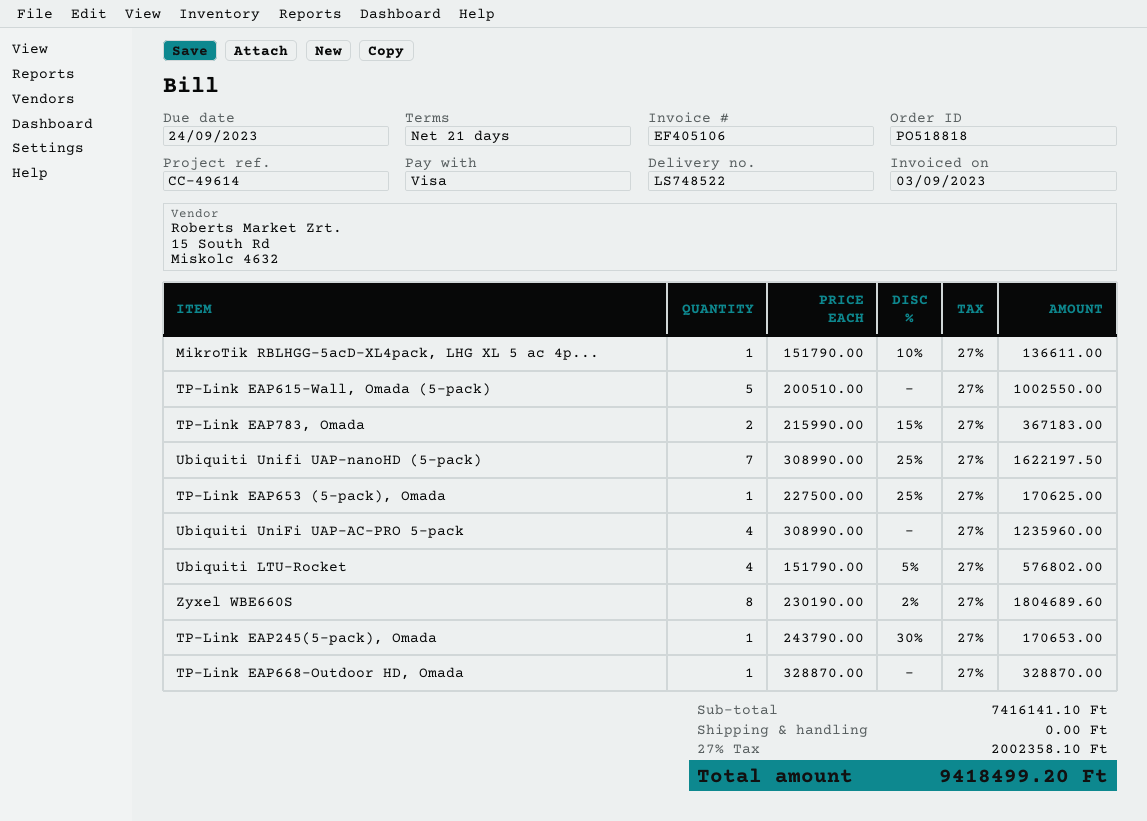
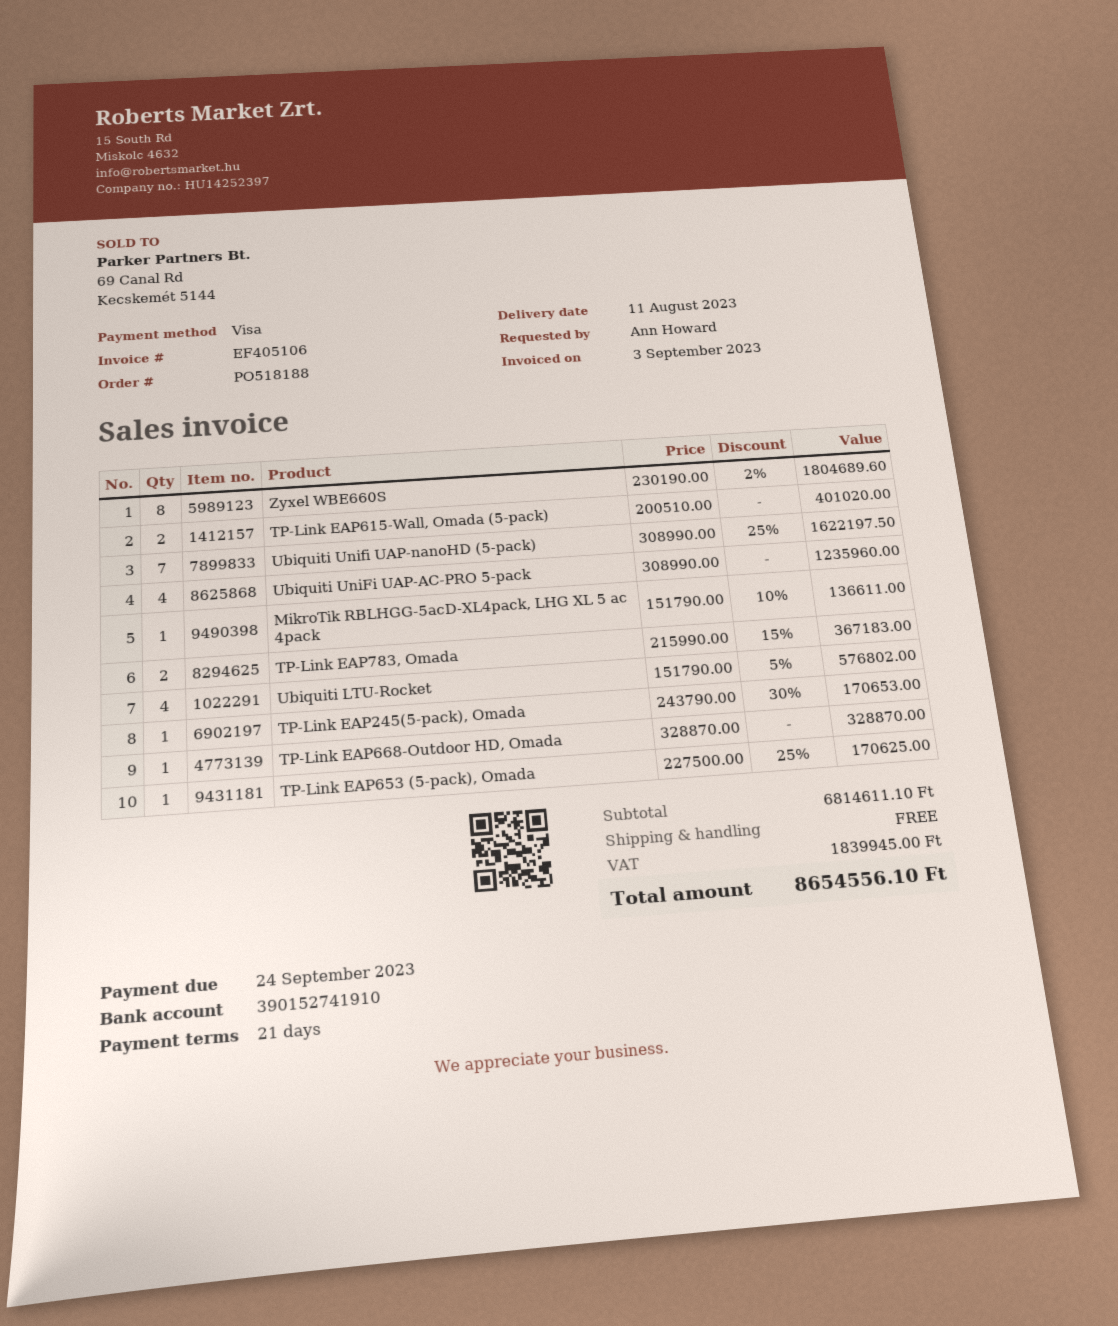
order number: PO518818 -> PO518188
TP-Link EAP615-Wall, Omada (5-pack): 5 x 200510.00 = 1002550.00 -> 2 x 200510.00 = 401020.00
subtotal: 7416141.10 -> 6814611.10
tax: 2002358.10 -> 1839945.00
total: 9418499.20 -> 8654556.10

